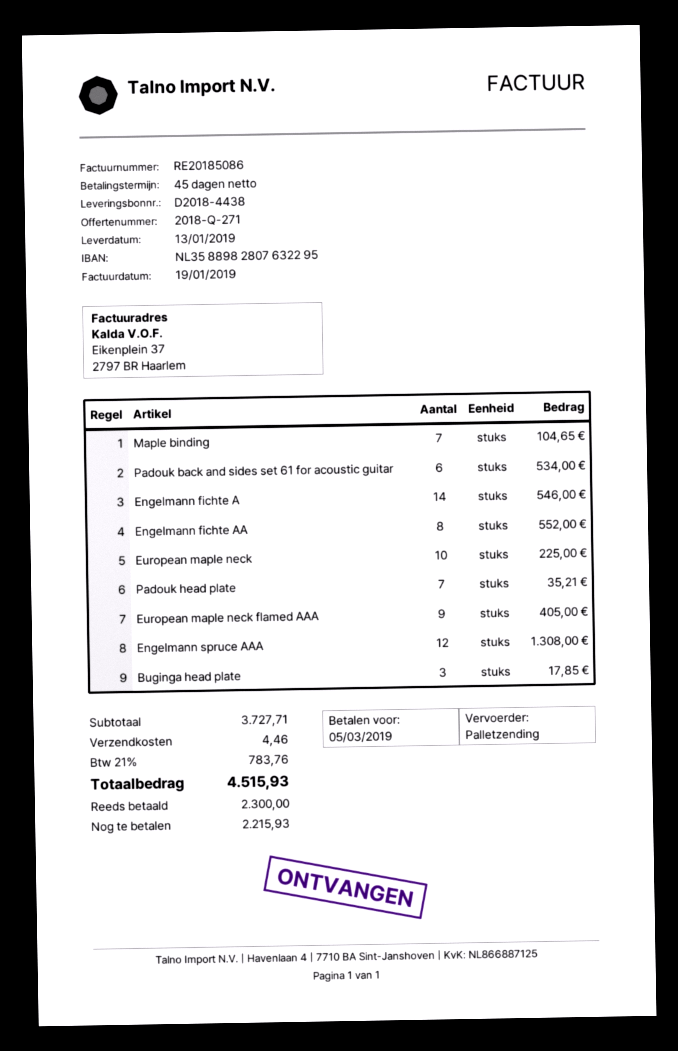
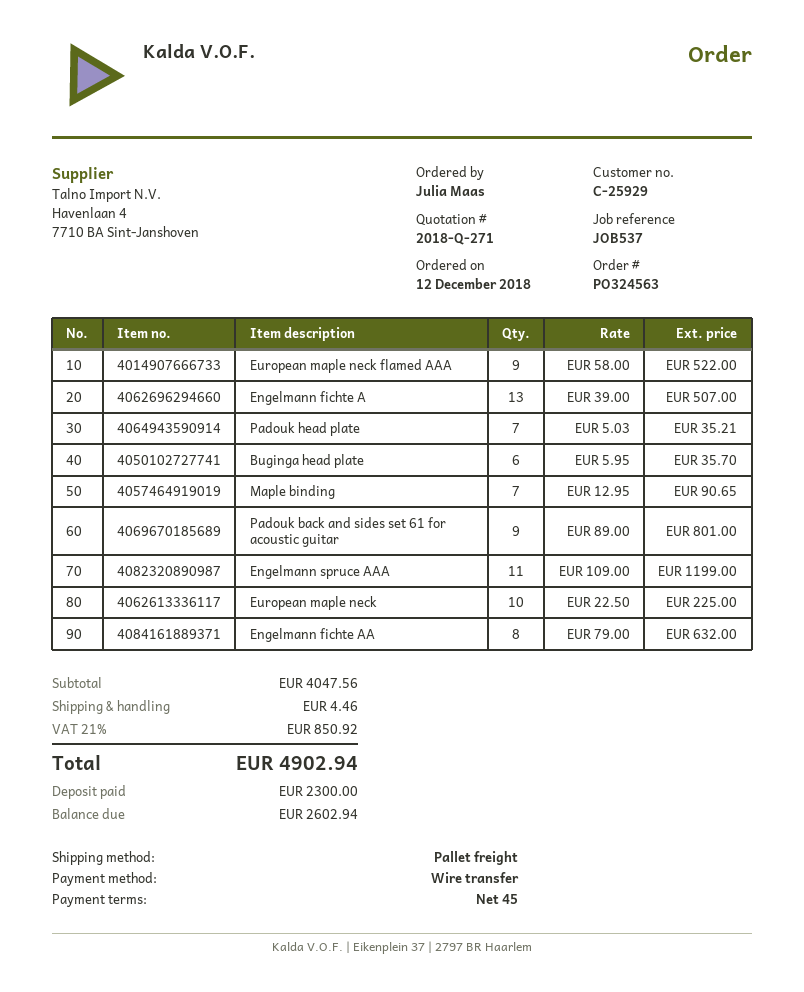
Maple binding: 7 for 104.65 -> 7 for 90.65
Padouk back and sides set 61 for acoustic guitar: 6 for 534.00 -> 9 for 801.00
Engelmann fichte A: 14 for 546.00 -> 13 for 507.00
Engelmann fichte AA: 8 for 552.00 -> 8 for 632.00
European maple neck flamed AAA: 9 for 405.00 -> 9 for 522.00
Engelmann spruce AAA: 12 for 1308.00 -> 11 for 1199.00
Buginga head plate: 3 for 17.85 -> 6 for 35.70
subtotal: 3727.71 -> 4047.56
tax: 21% = 783.76 -> 21% = 850.92
total: 4515.93 -> 4902.94
balance: 2215.93 -> 2602.94

